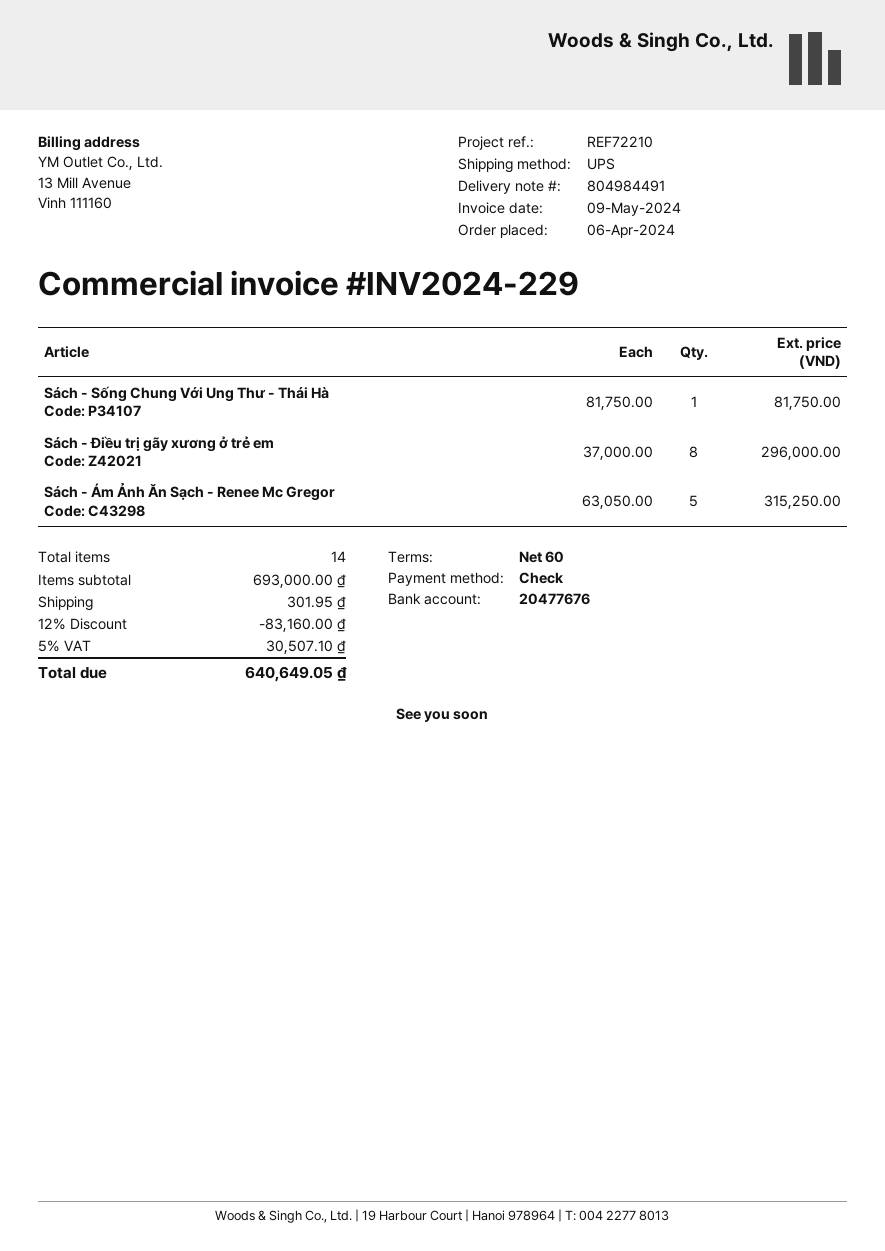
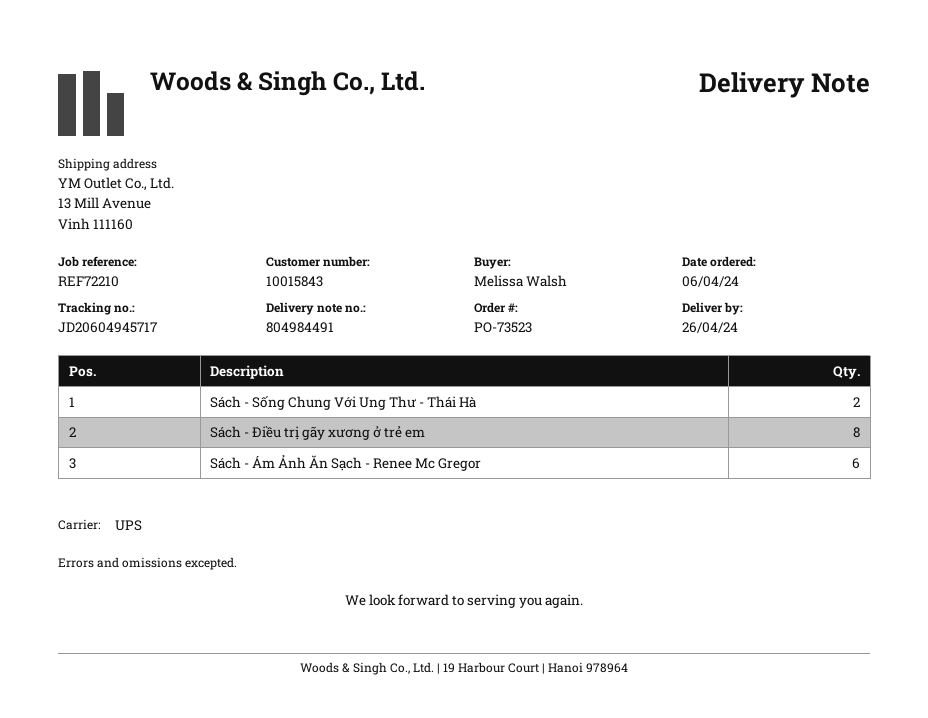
Sách - Sống Chung Với Ung Thư - Thái Hà: 1 -> 2
Sách - Ám Ảnh Ăn Sạch - Renee Mc Gregor: 5 -> 6

